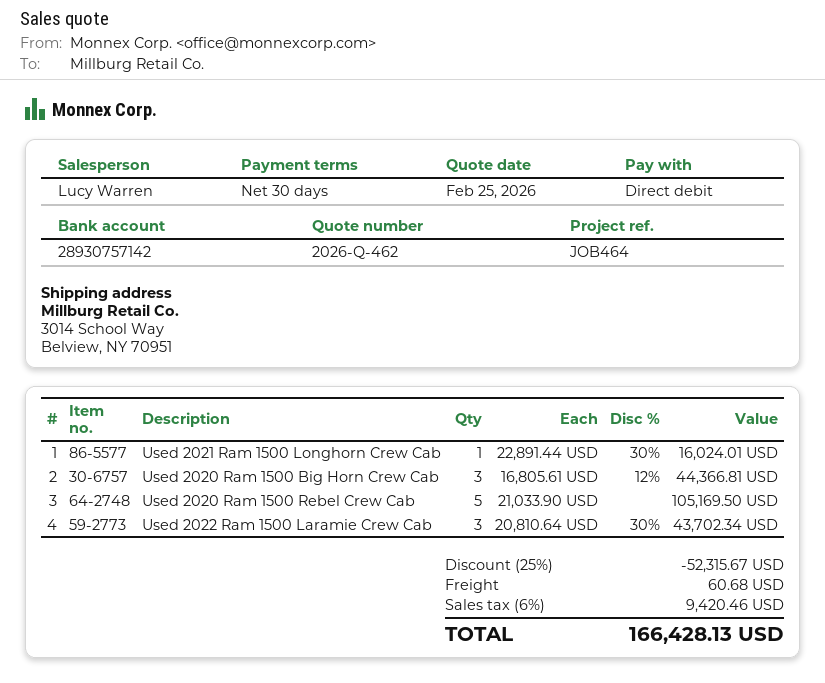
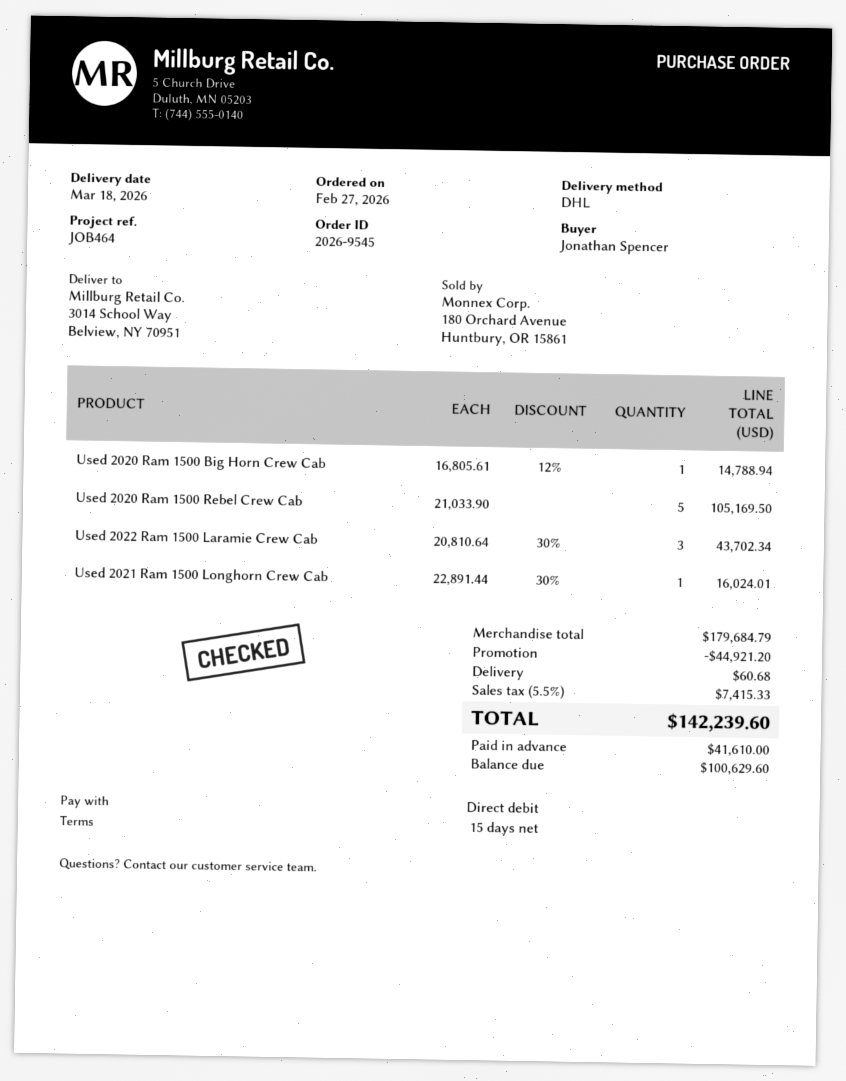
payment terms: 30 days -> 15 days
Used 2020 Ram 1500 Big Horn Crew Cab: 3 x 16805.61 - 12% = 44366.81 -> 1 x 16805.61 - 12% = 14788.94
discount: 52315.67 -> 44921.20
tax: 6% = 9420.46 -> 5.5% = 7415.33
total: 166428.13 -> 142239.60

